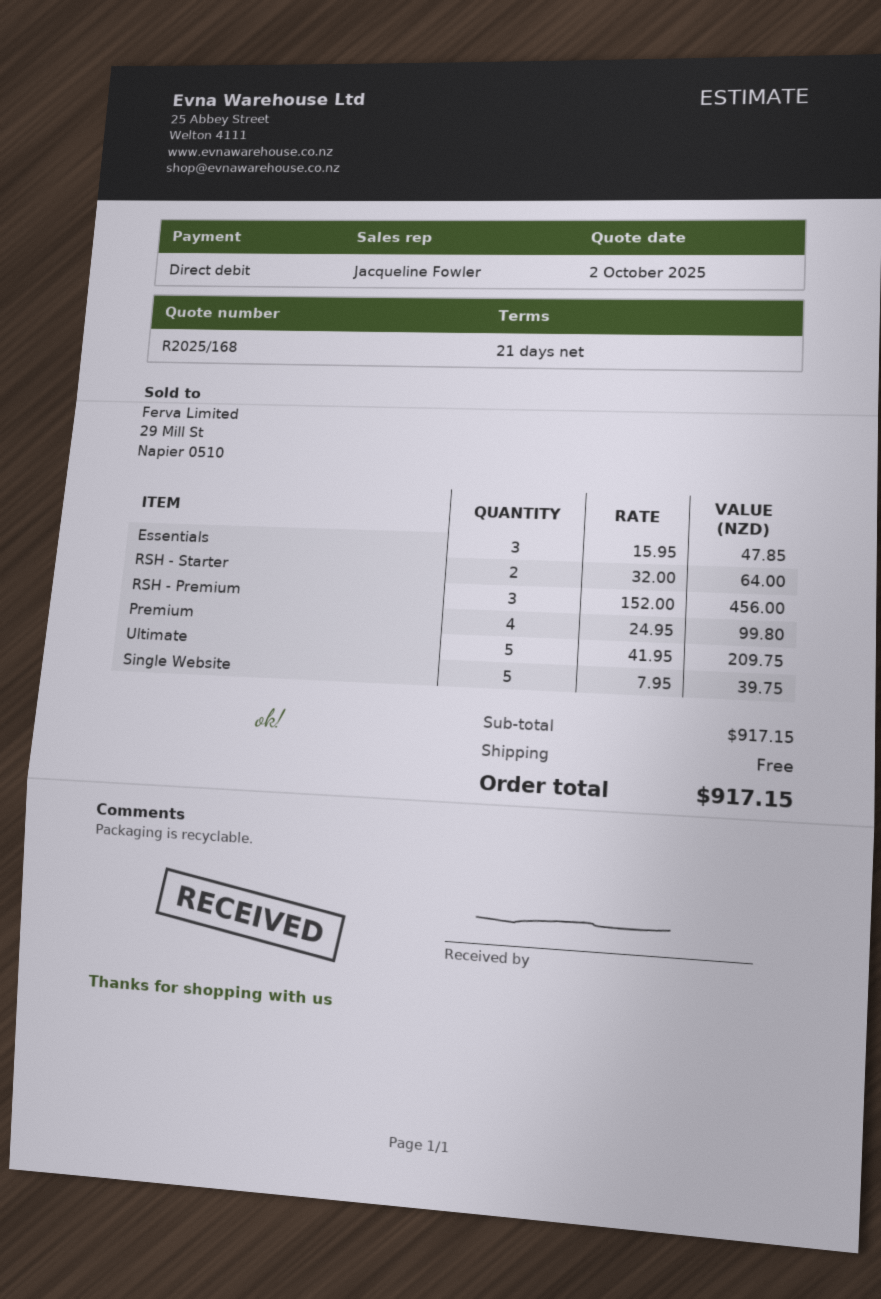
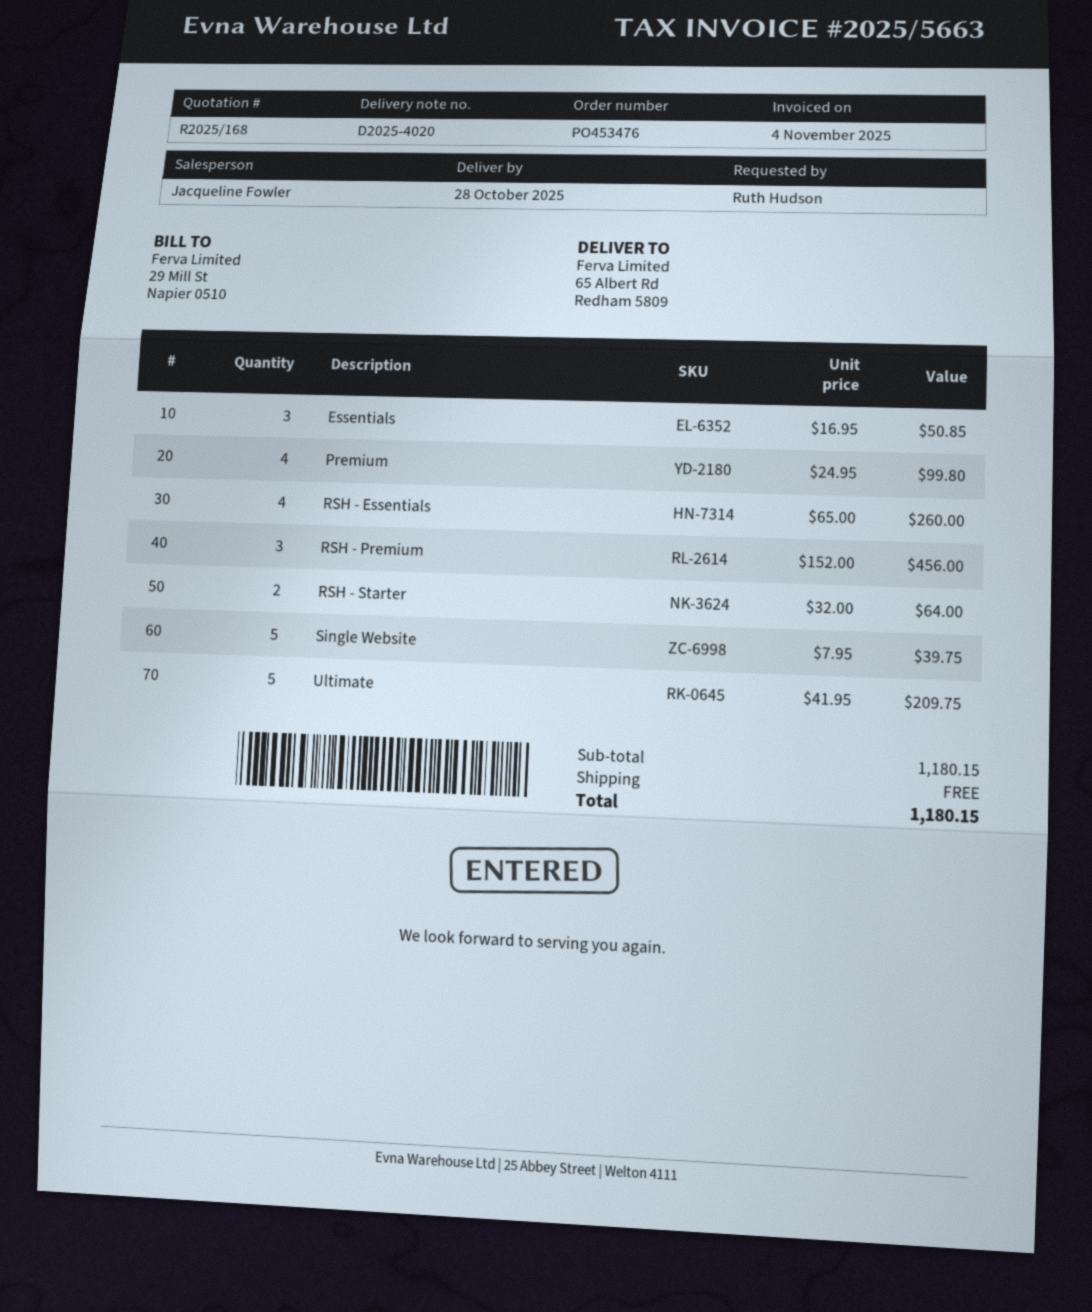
Essentials: 3 x 15.95 = 47.85 -> 3 x 16.95 = 50.85
RSH - Essentials: none -> 4 x 65.00 = 260.00
subtotal: 917.15 -> 1180.15
total: 917.15 -> 1180.15

